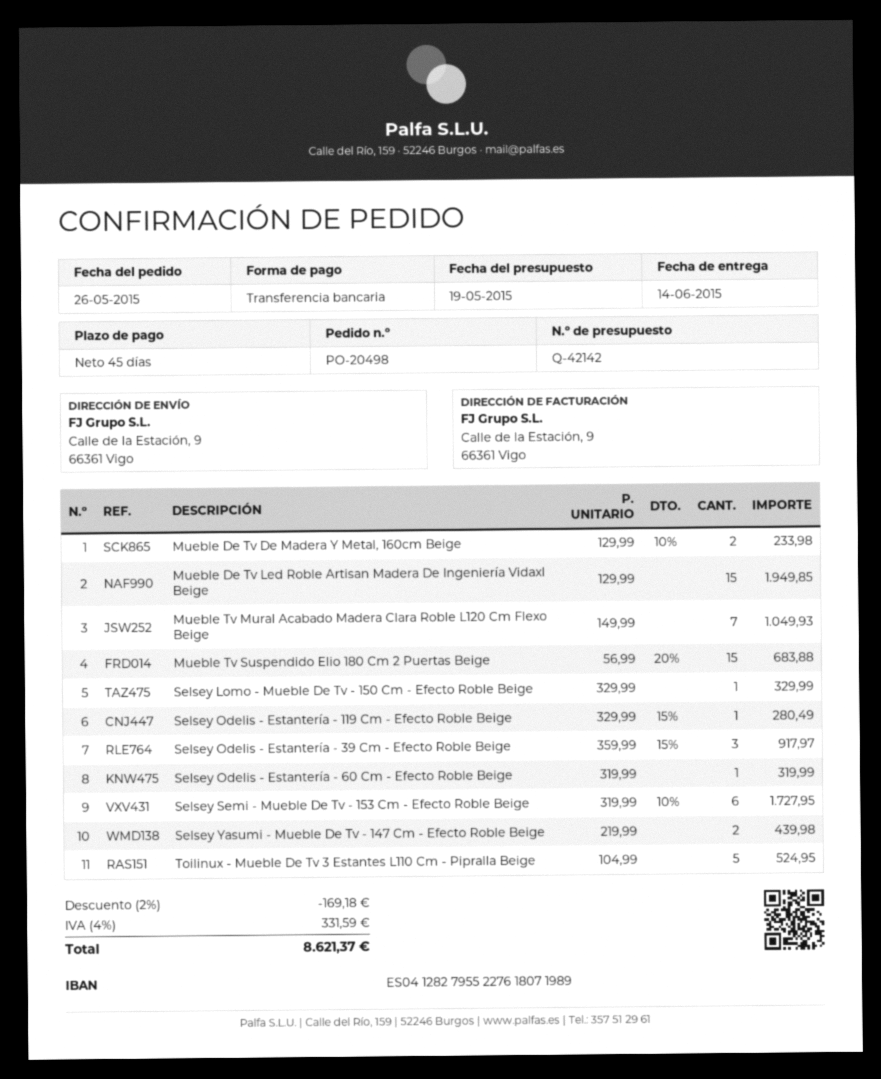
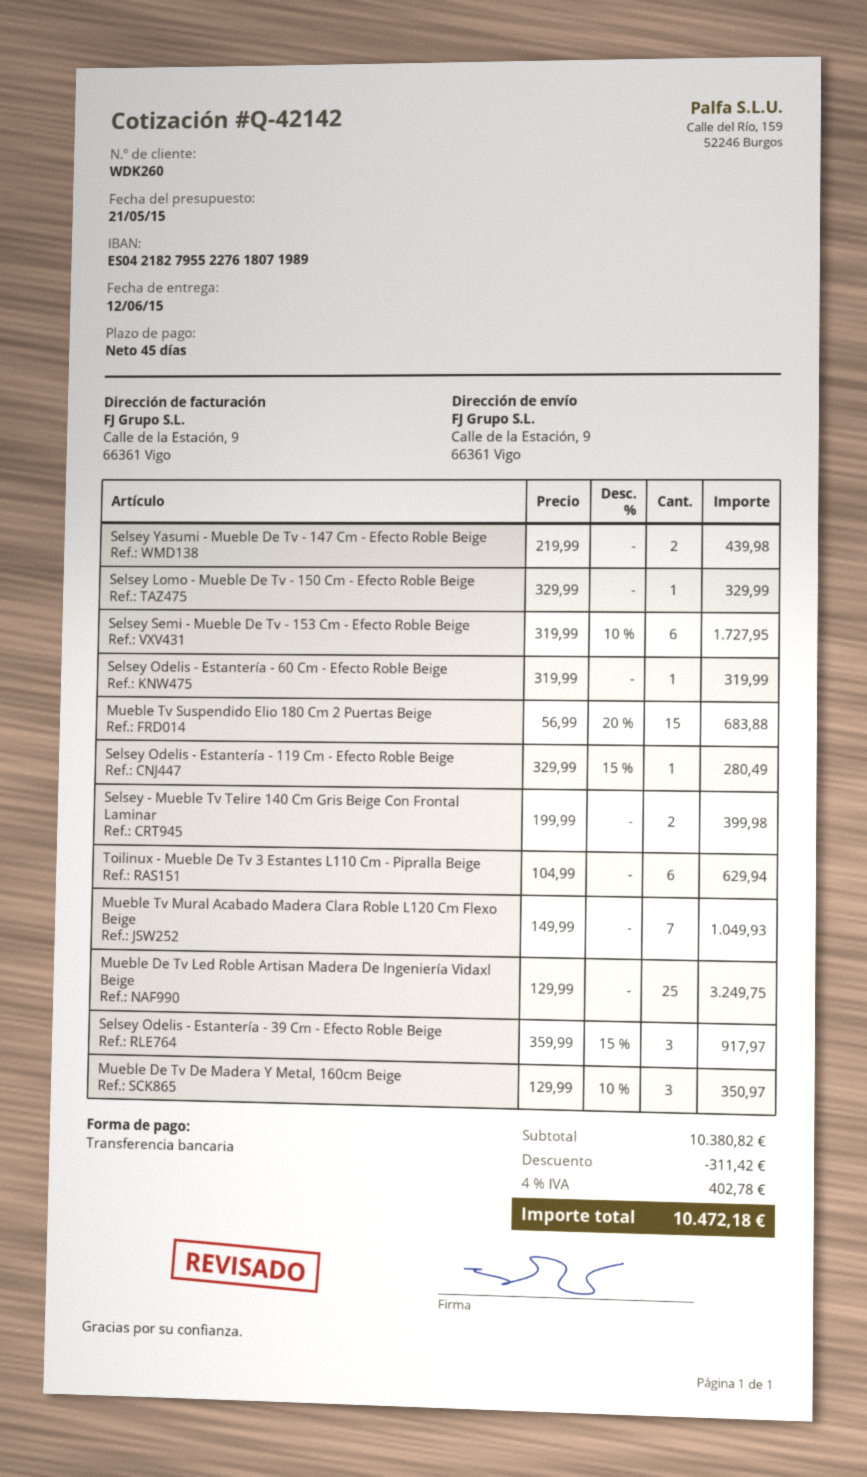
quote date: 2015-05-19 -> 2015-05-21
delivery date: 2015-06-14 -> 2015-06-12
bank account: ES0412827955227618071989 -> ES0421827955227618071989
Mueble De Tv De Madera Y Metal, 160cm Beige: 2 x 129.99 - 10% = 233.98 -> 3 x 129.99 - 10% = 350.97
Mueble De Tv Led Roble Artisan Madera De Ingeniería Vidaxl Beige: 15 x 129.99 = 1949.85 -> 25 x 129.99 = 3249.75
Toilinux - Mueble De Tv 3 Estantes L110 Cm - Pipralla Beige: 5 x 104.99 = 524.95 -> 6 x 104.99 = 629.94
Selsey - Mueble Tv Telire 140 Cm Gris Beige Con Frontal Laminar: none -> 2 x 199.99 = 399.98
discount: 169.18 -> 311.42
tax: 4% = 331.59 -> 4% = 402.78
total: 8621.37 -> 10472.18

